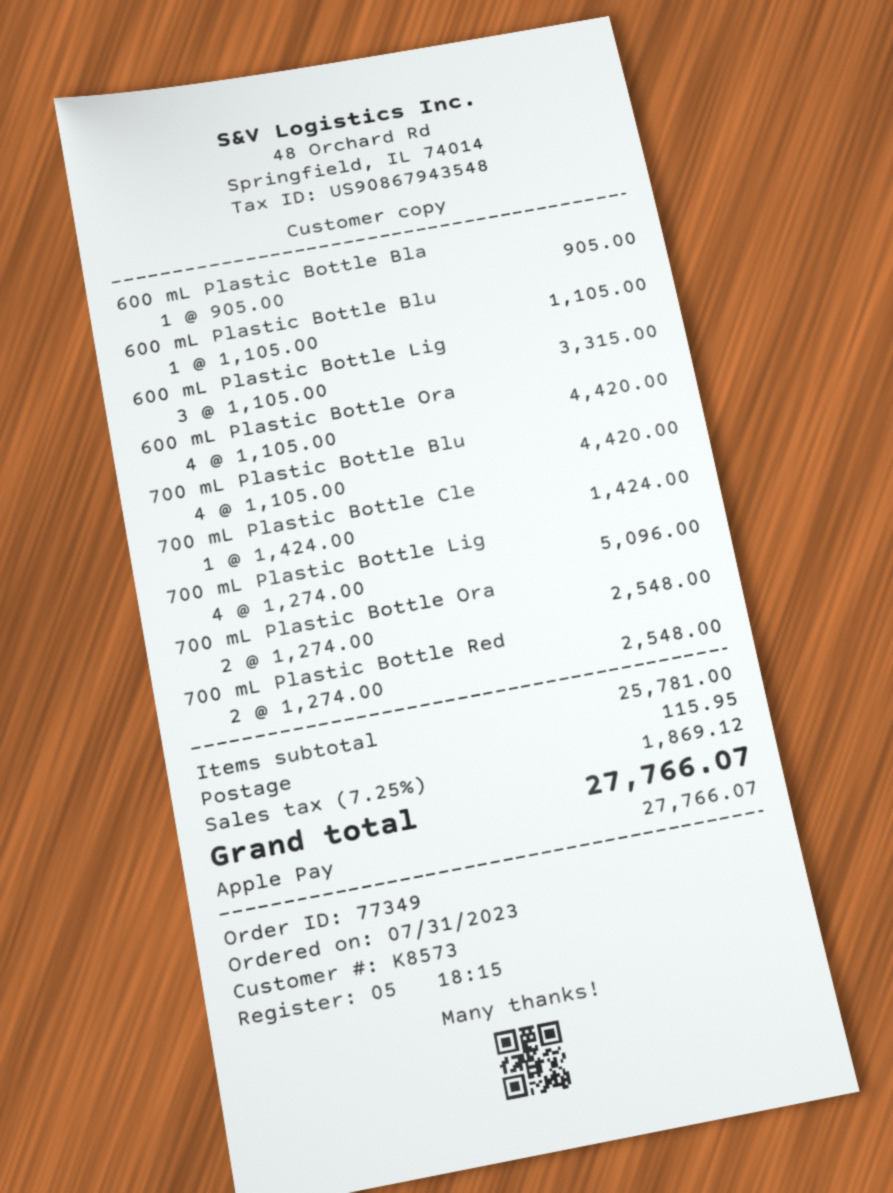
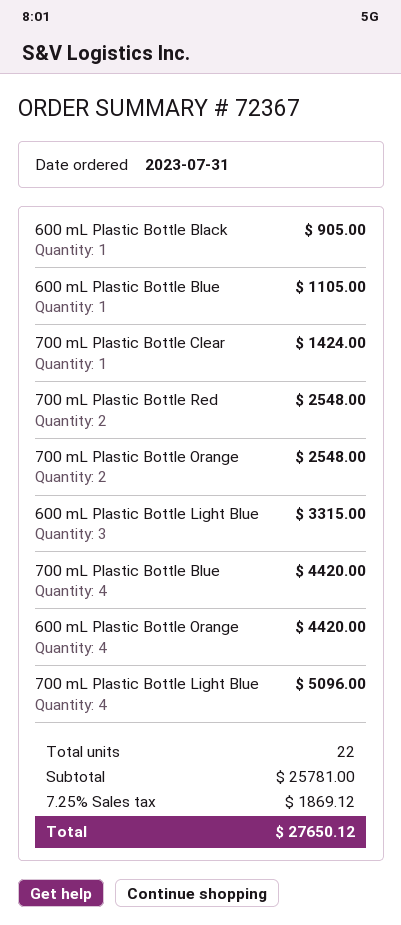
order number: 77349 -> 72367
shipping: 115.95 -> none
total: 27766.07 -> 27650.12

